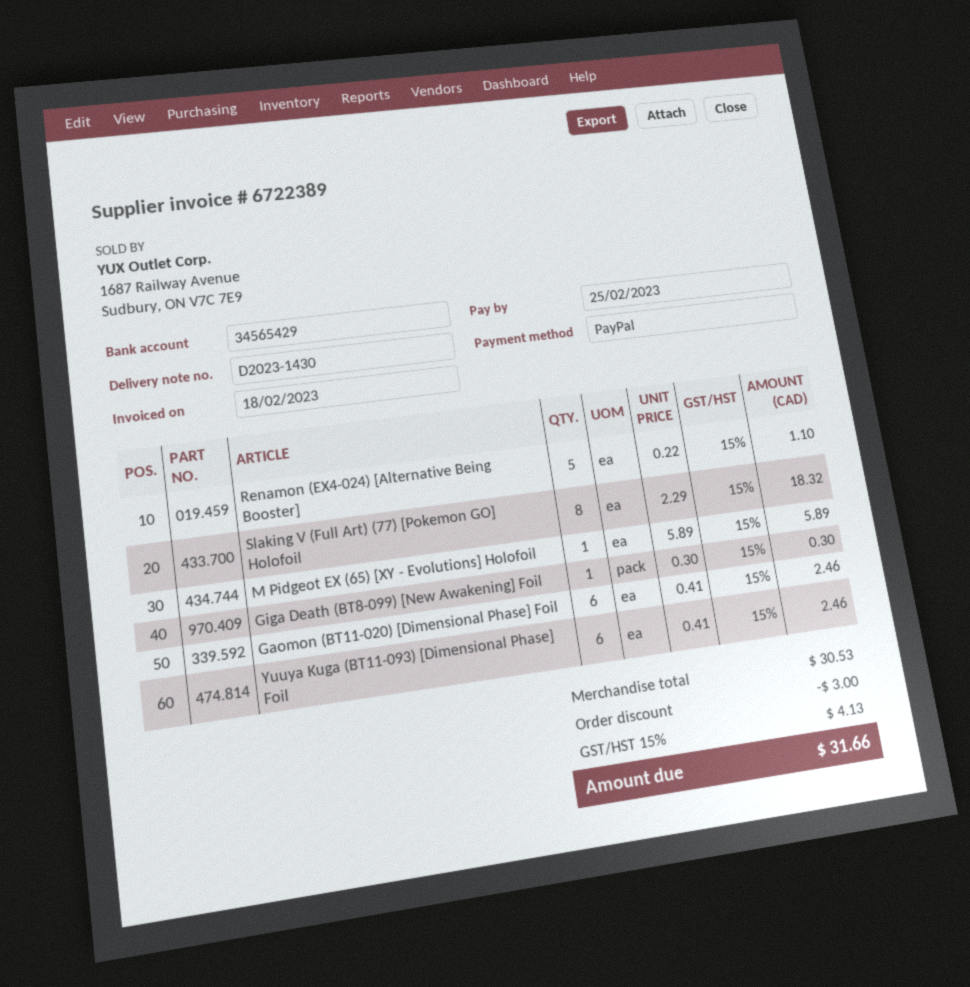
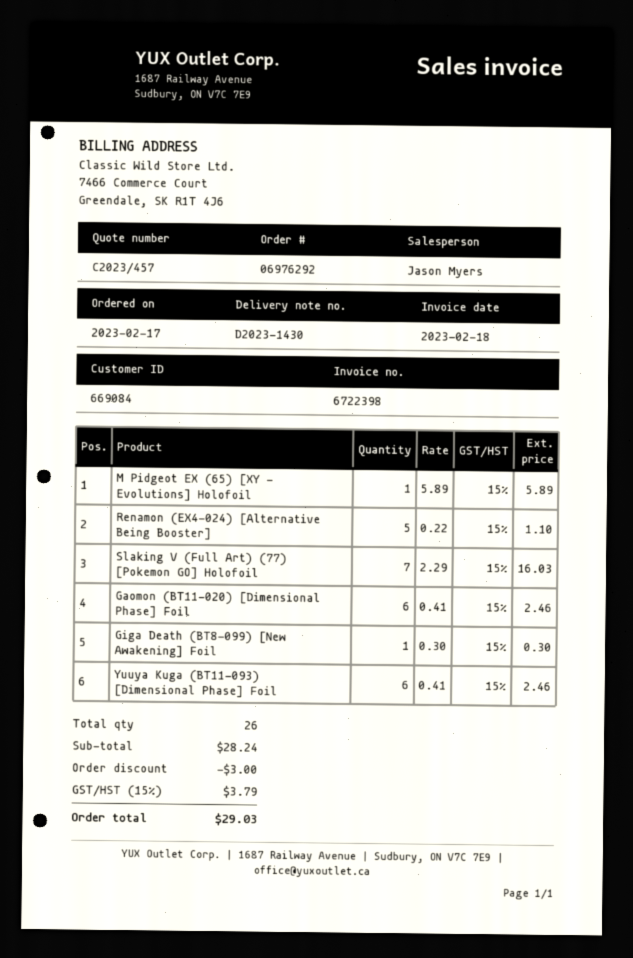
invoice number: 6722389 -> 6722398
Slaking V (Full Art) (77) [Pokemon GO] Holofoil: 8 x 2.29 = 18.32 -> 7 x 2.29 = 16.03
subtotal: 30.53 -> 28.24
tax: 15% = 4.13 -> 15% = 3.79
total: 31.66 -> 29.03

